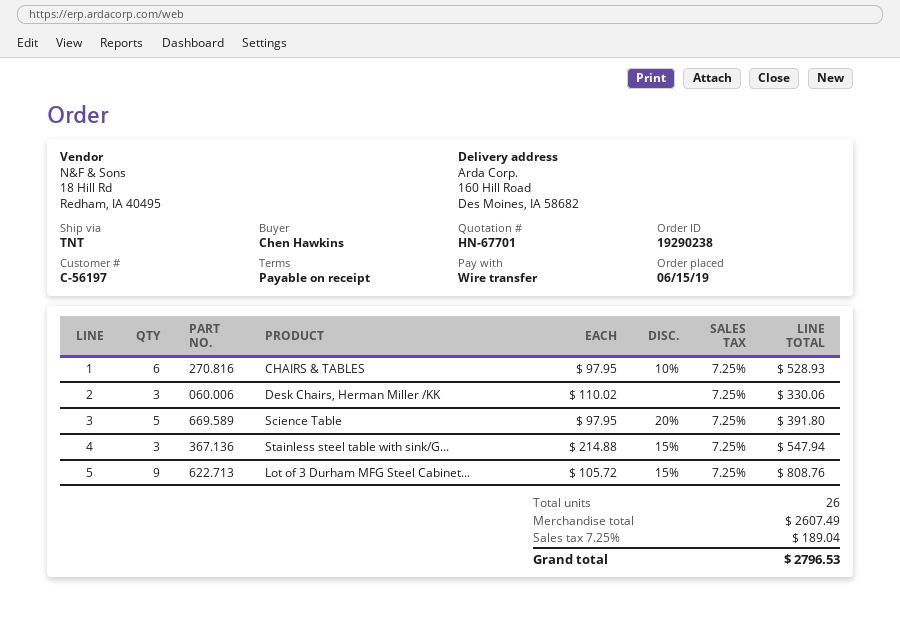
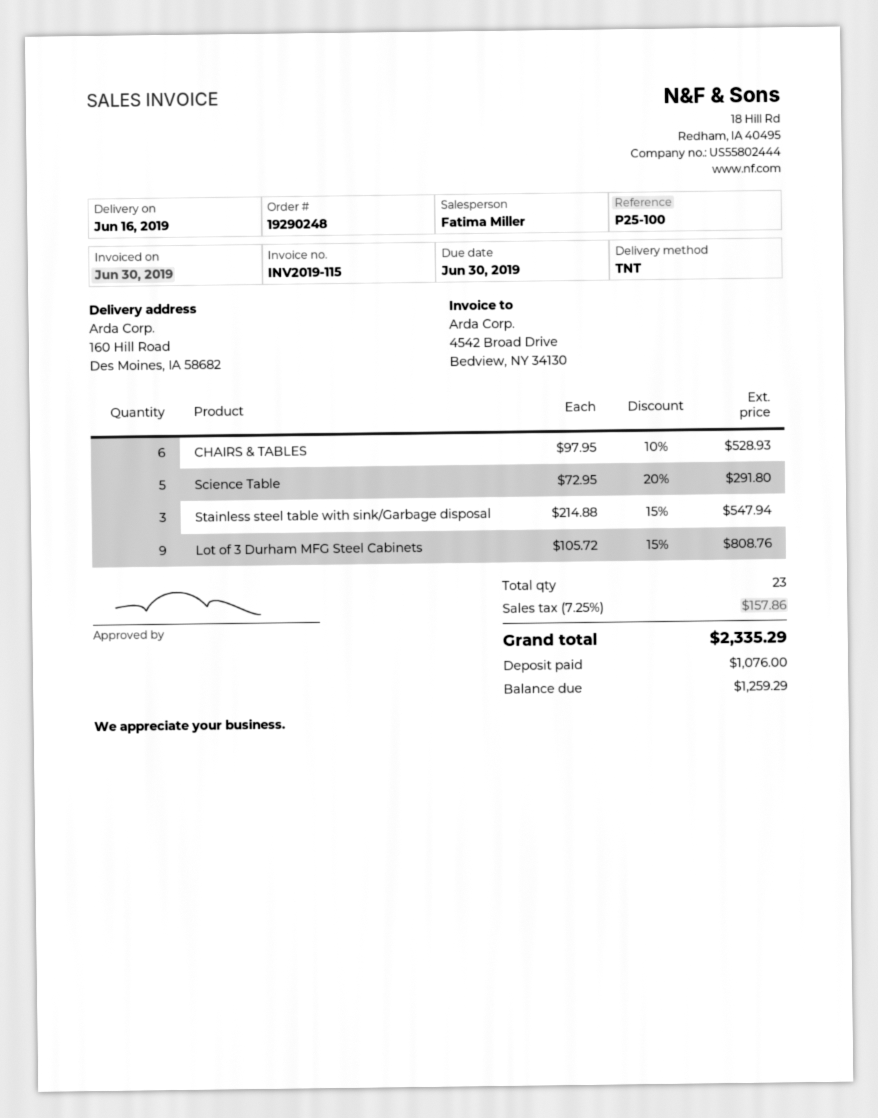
order number: 19290238 -> 19290248
Desk Chairs, Herman Miller /KK: 3 x 110.02 = 330.06 -> none
Science Table: 5 x 97.95 - 20% = 391.80 -> 5 x 72.95 - 20% = 291.80
total quantity: 26 -> 23
tax: 7.25% = 189.04 -> 7.25% = 157.86
total: 2796.53 -> 2335.29

